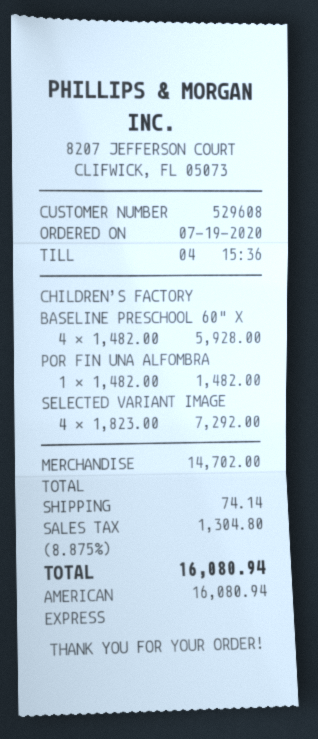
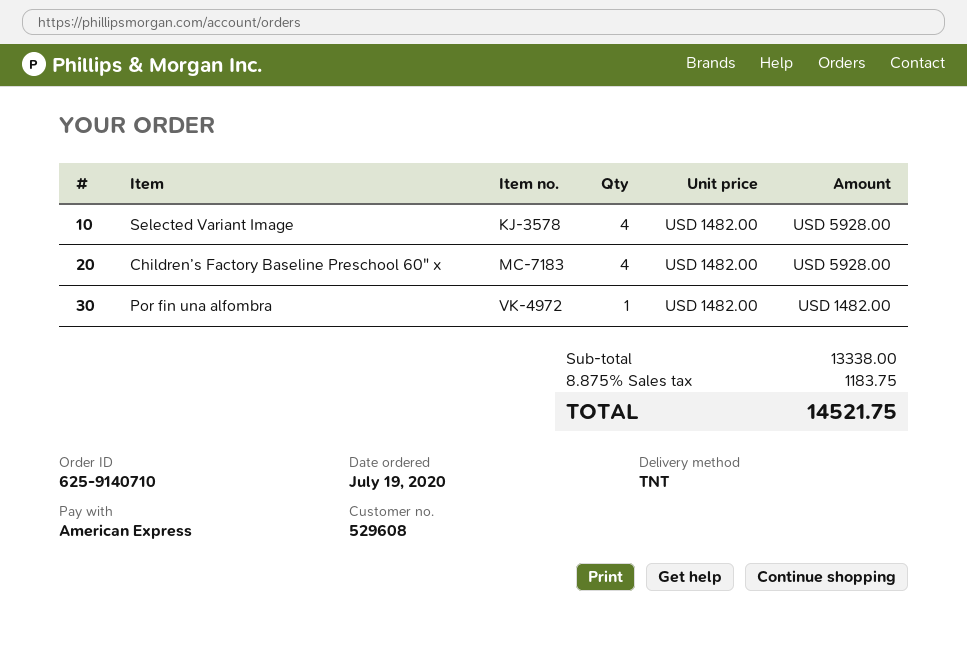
SELECTED VARIANT IMAGE: 4 x 1823.00 = 7292.00 -> 4 x 1482.00 = 5928.00
subtotal: 14702.00 -> 13338.00
shipping: 74.14 -> none
tax: 8.875% = 1304.80 -> 8.875% = 1183.75
total: 16080.94 -> 14521.75

